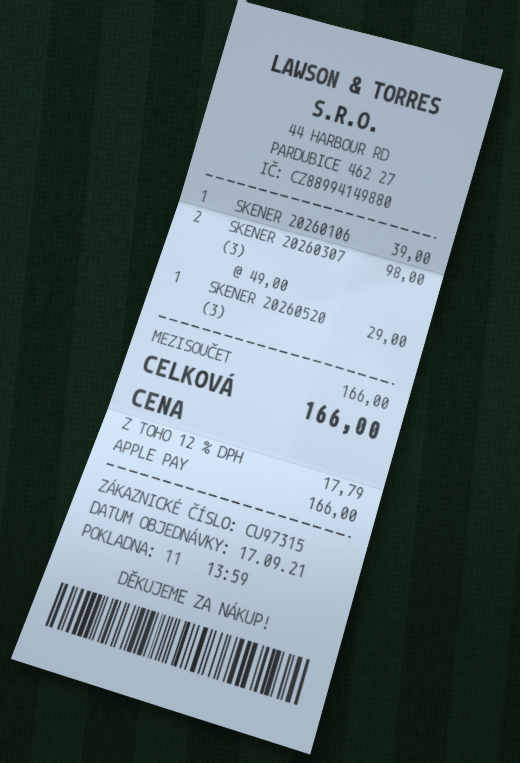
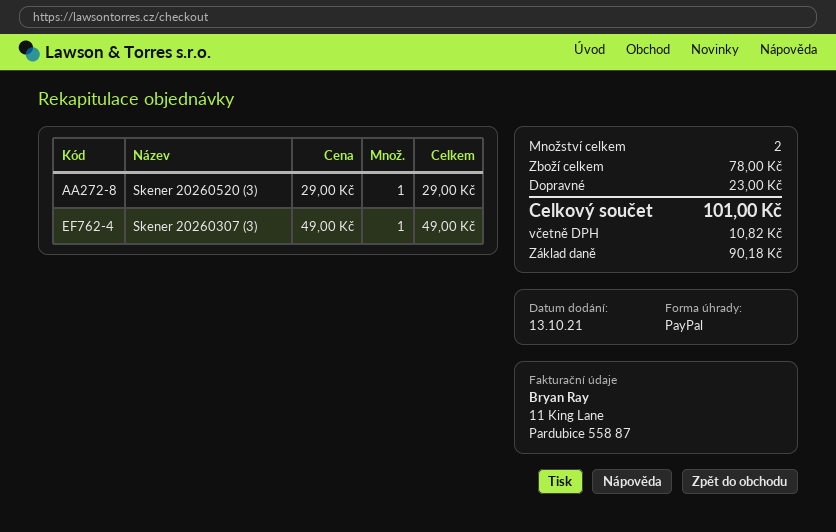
payment method: Apple Pay -> PayPal
SKENER 20260106: 1 x 39.00 = 39.00 -> none
SKENER 20260307 (3): 2 x 49.00 = 98.00 -> 1 x 49.00 = 49.00
subtotal: 166.00 -> 78.00
shipping: none -> 23.00
tax: 17.79 -> 10.82
total: 166.00 -> 101.00

